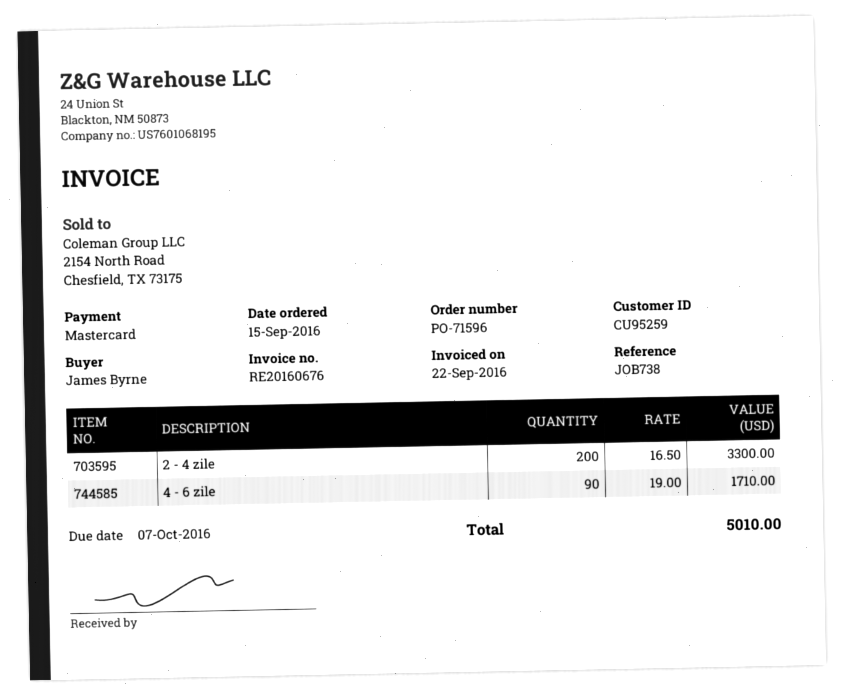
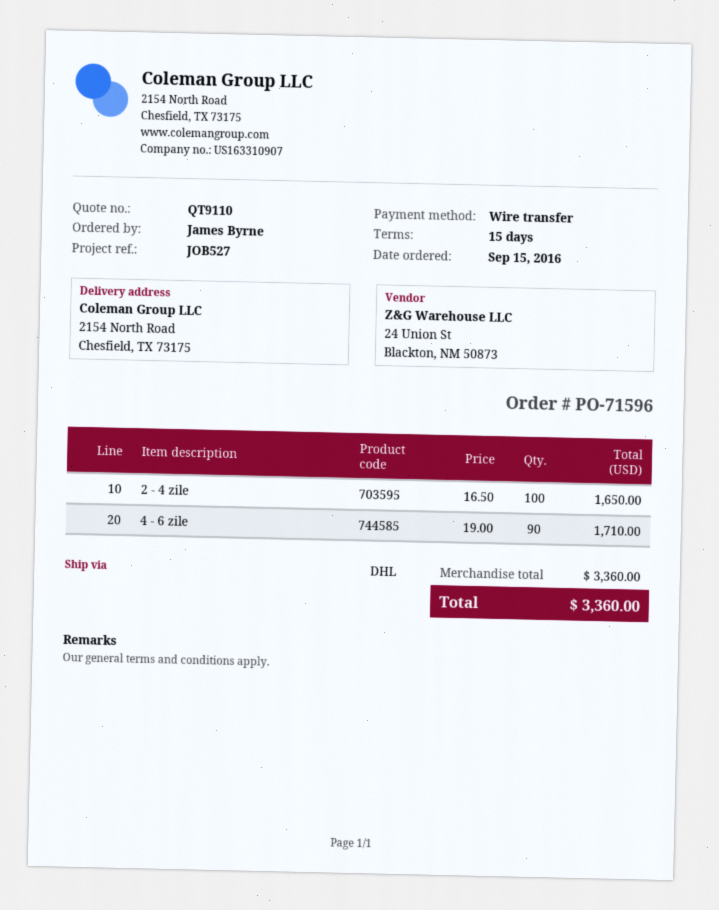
reference: JOB738 -> JOB527
payment method: Mastercard -> bank transfer
2 - 4 zile: 200 x 16.50 = 3300.00 -> 100 x 16.50 = 1650.00
total: 5010.00 -> 3360.00

